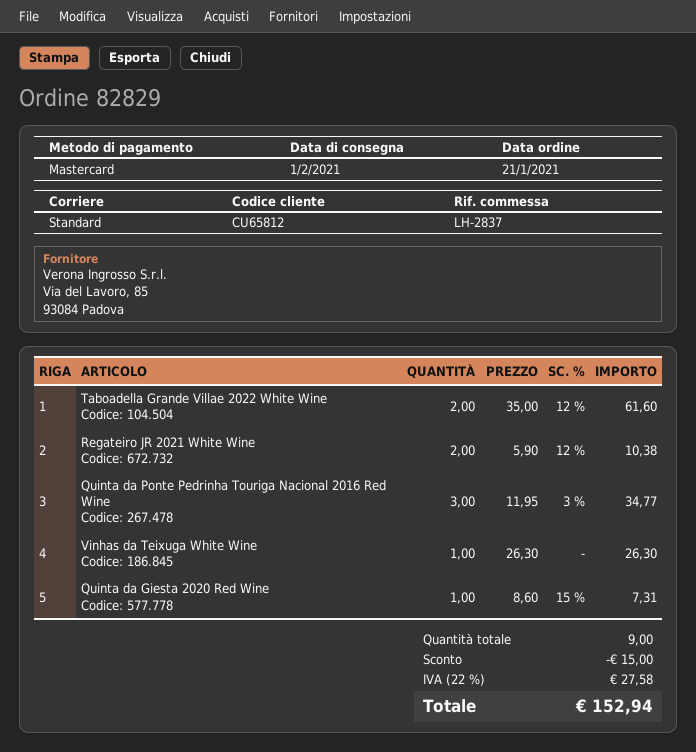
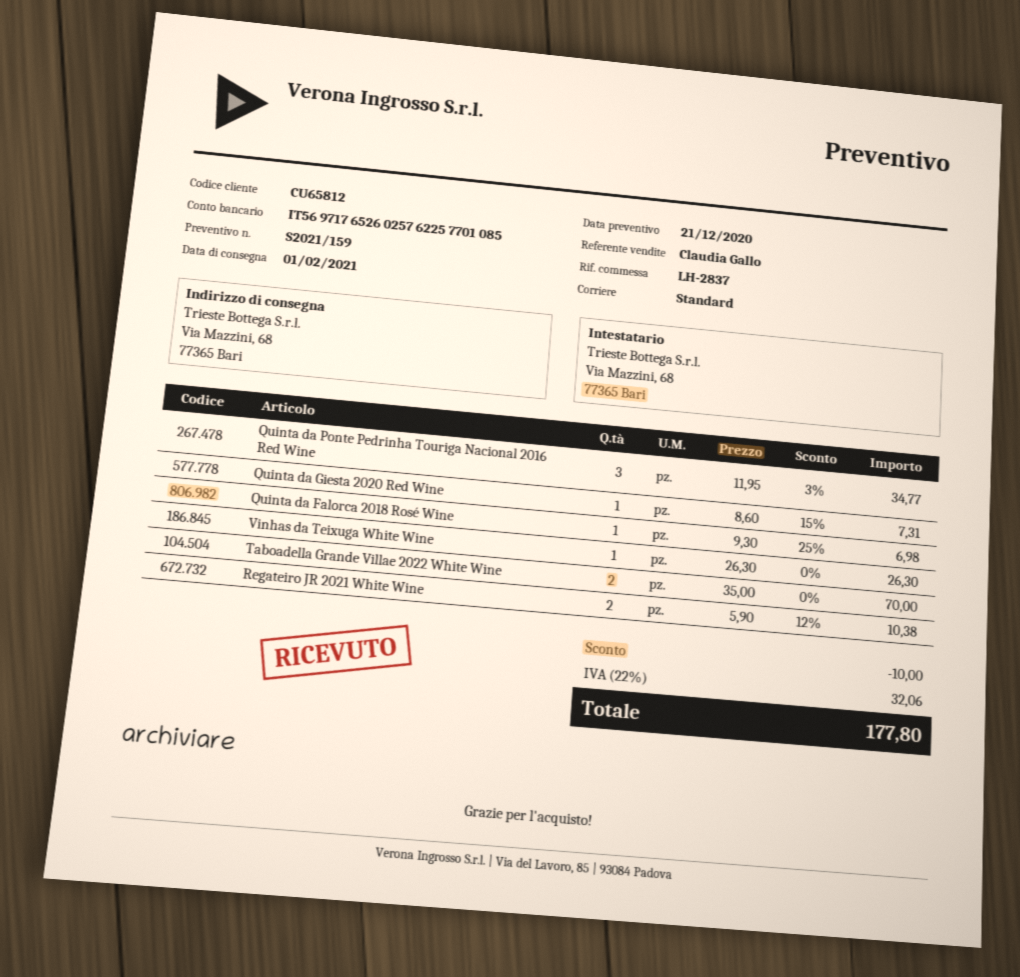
Taboadella Grande Villae 2022 White Wine: 2 x 35.00 - 12% = 61.60 -> 2 x 35.00 = 70.00
Quinta da Falorca 2018 Rosé Wine: none -> 1 x 9.30 - 25% = 6.98
discount: 15.00 -> 10.00
tax: 22% = 27.58 -> 22% = 32.06
total: 152.94 -> 177.80

